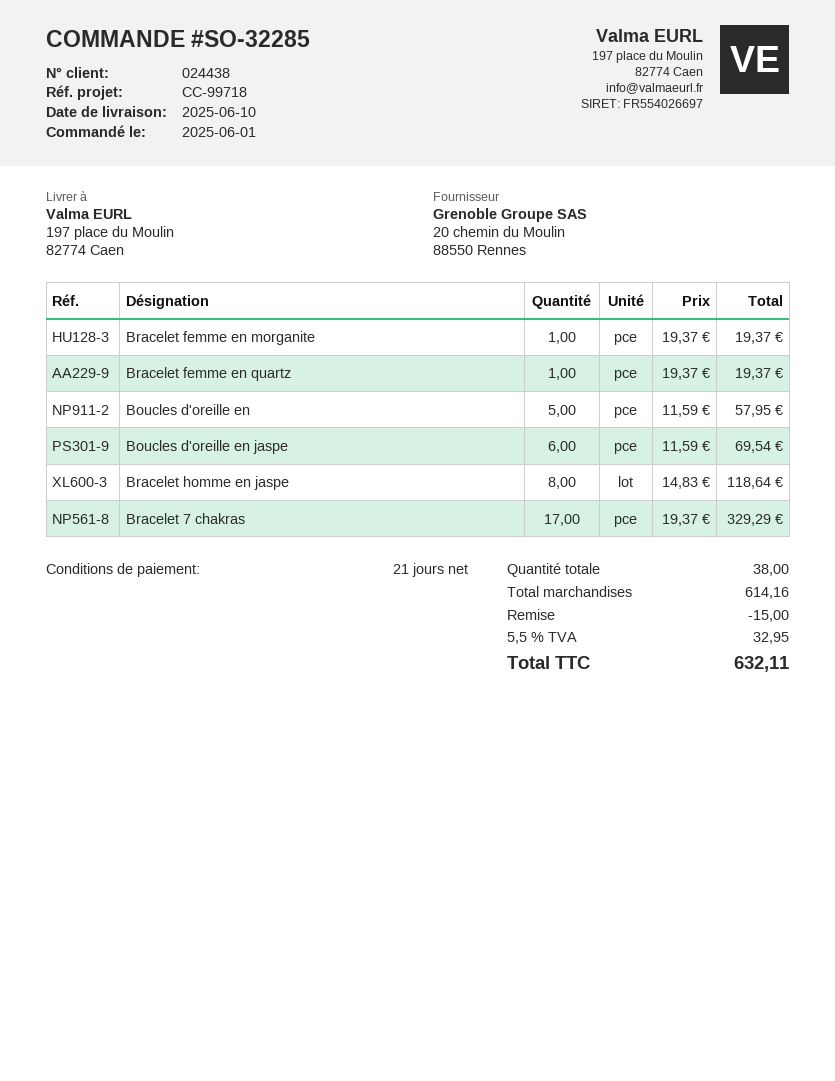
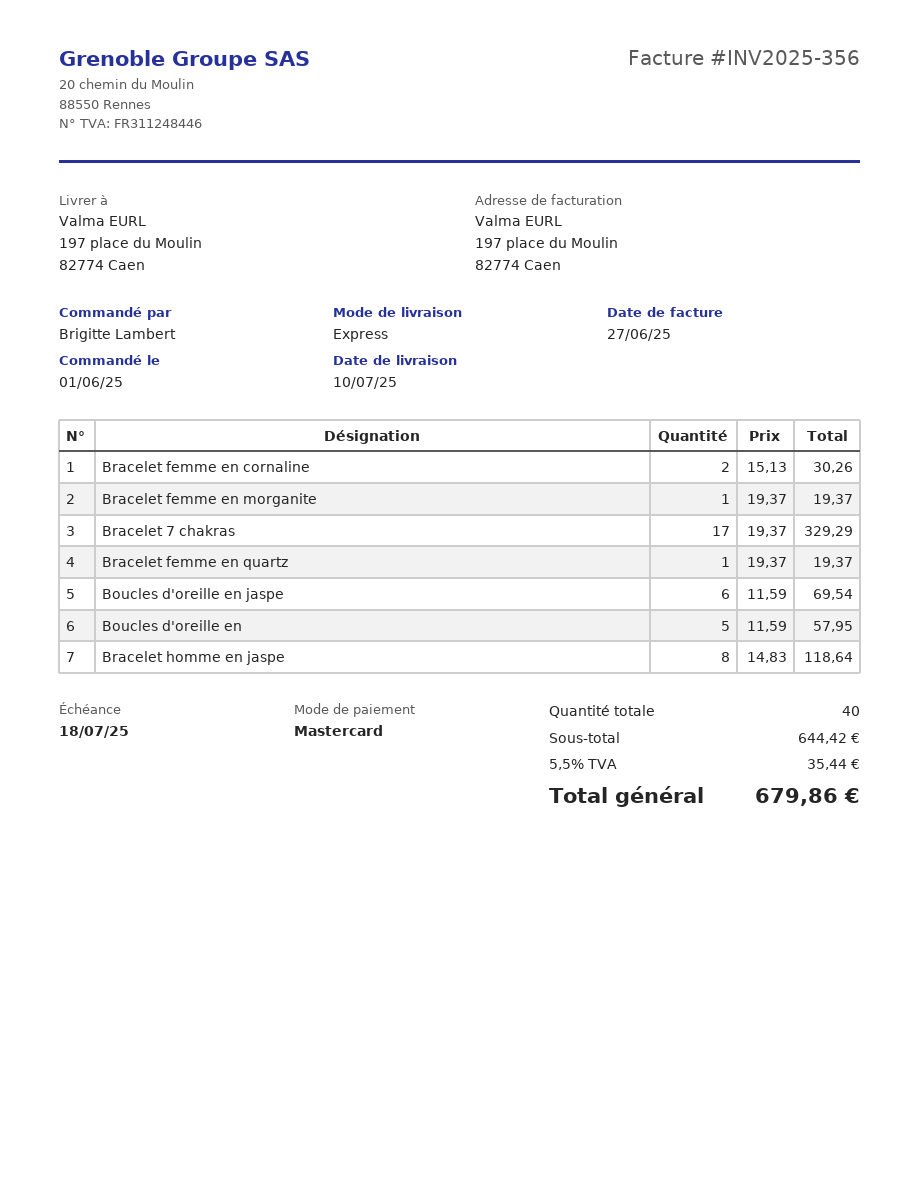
delivery date: 2025-06-10 -> 2025-07-10
Bracelet femme en cornaline: none -> 2 x 15.13 = 30.26
total quantity: 38 -> 40
subtotal: 614.16 -> 644.42
discount: 15.00 -> none
tax: 5.5% = 32.95 -> 5.5% = 35.44
total: 632.11 -> 679.86

